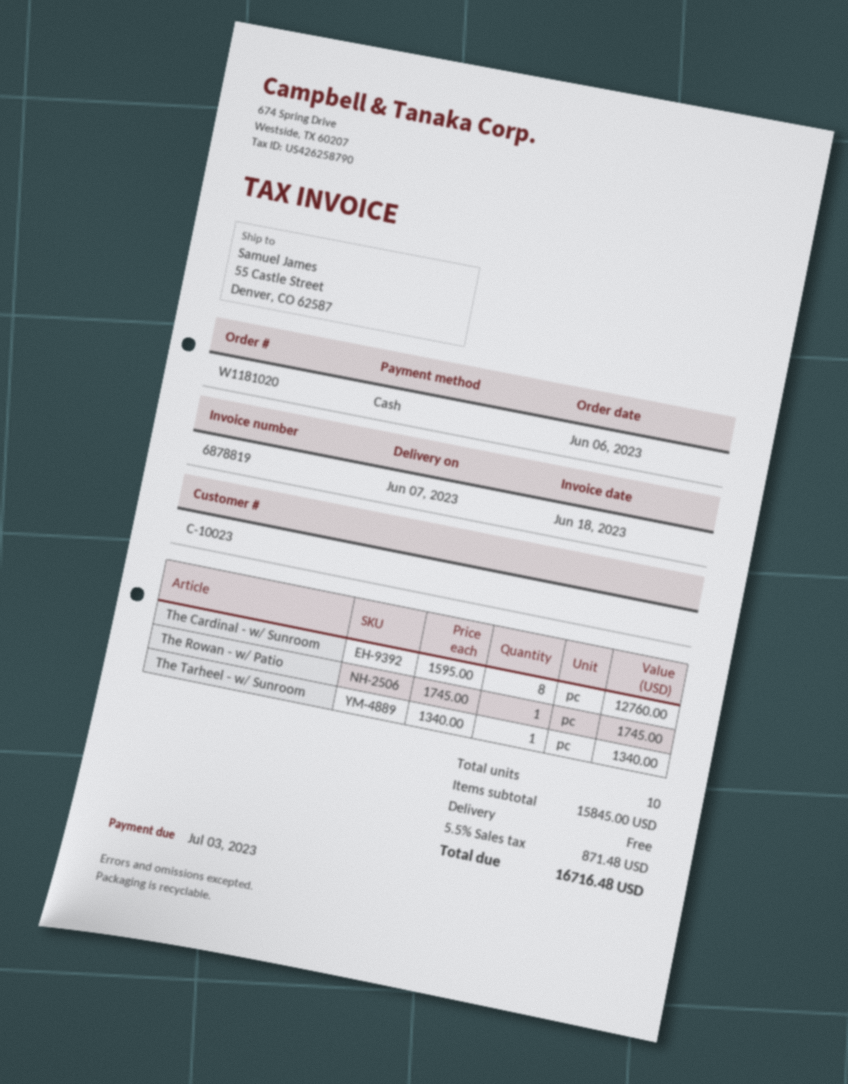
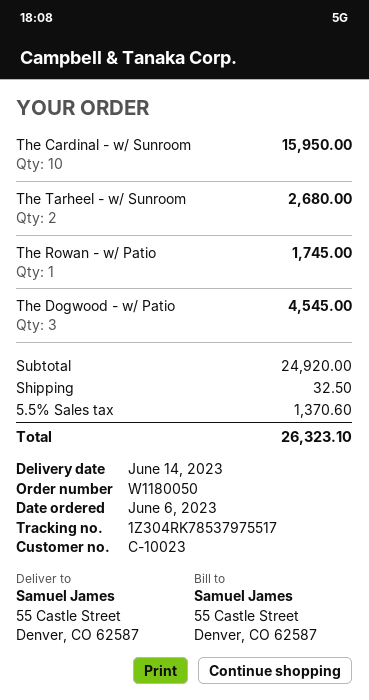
order number: W1181020 -> W1180050
delivery date: 2023-06-07 -> 2023-06-14
The Cardinal - w/ Sunroom: 8 for 12760.00 -> 10 for 15950.00
The Tarheel - w/ Sunroom: 1 for 1340.00 -> 2 for 2680.00
The Dogwood - w/ Patio: none -> 3 for 4545.00
subtotal: 15845.00 -> 24920.00
shipping: 0.00 -> 32.50
tax: 5.5% = 871.48 -> 5.5% = 1370.60
total: 16716.48 -> 26323.10

